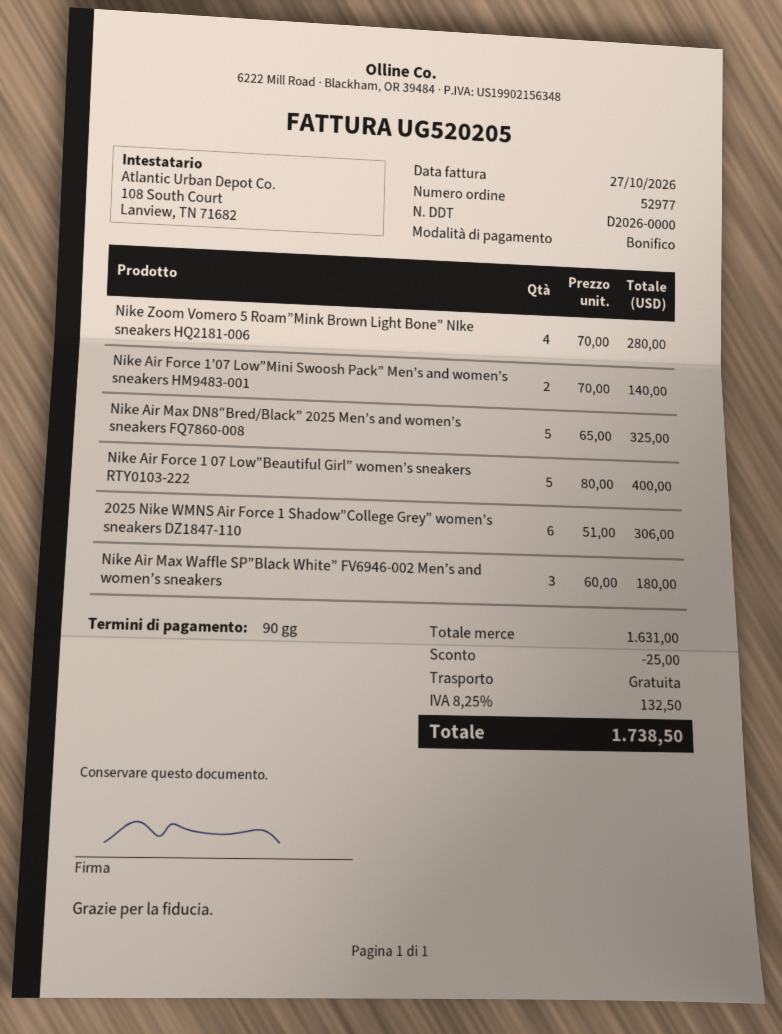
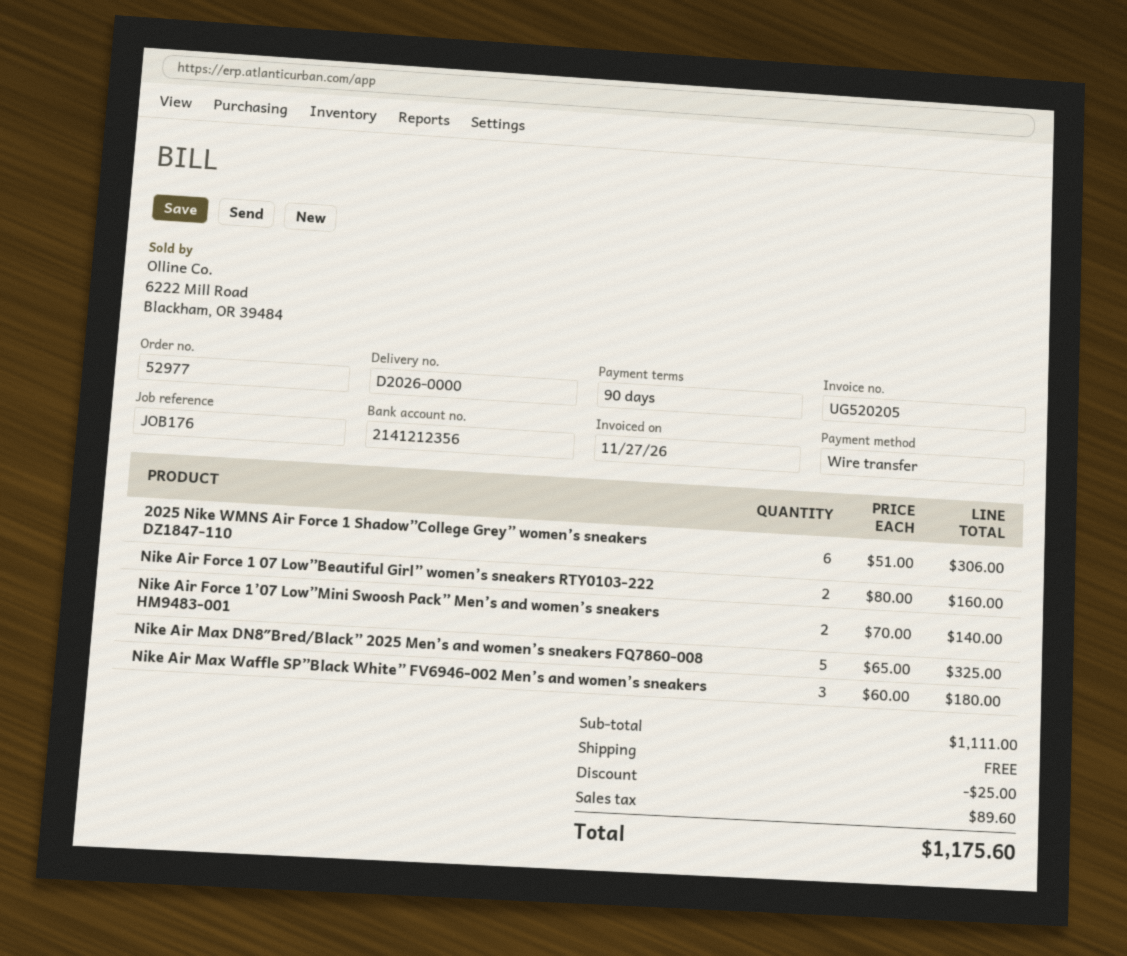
invoice date: 2026-10-27 -> 2026-11-27
Nike Zoom Vomero 5 Roam”Mink Brown Light Bone” NIke sneakers HQ2181-006: 4 x 70.00 = 280.00 -> none
Nike Air Force 1 07 Low”Beautiful Girl” women’s sneakers RTY0103-222: 5 x 80.00 = 400.00 -> 2 x 80.00 = 160.00
subtotal: 1631.00 -> 1111.00
tax: 132.50 -> 89.60
total: 1738.50 -> 1175.60

